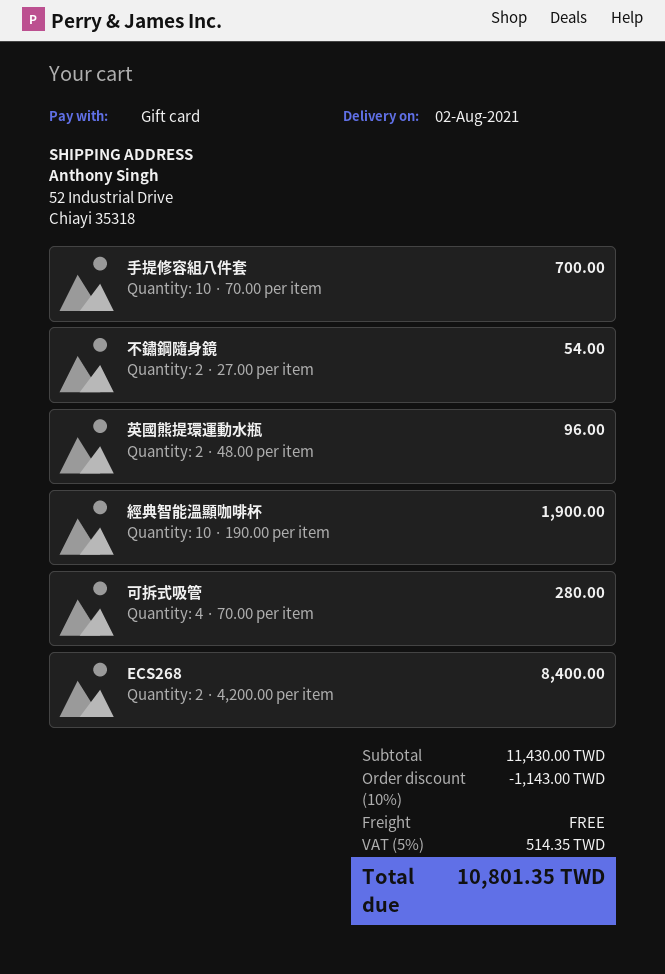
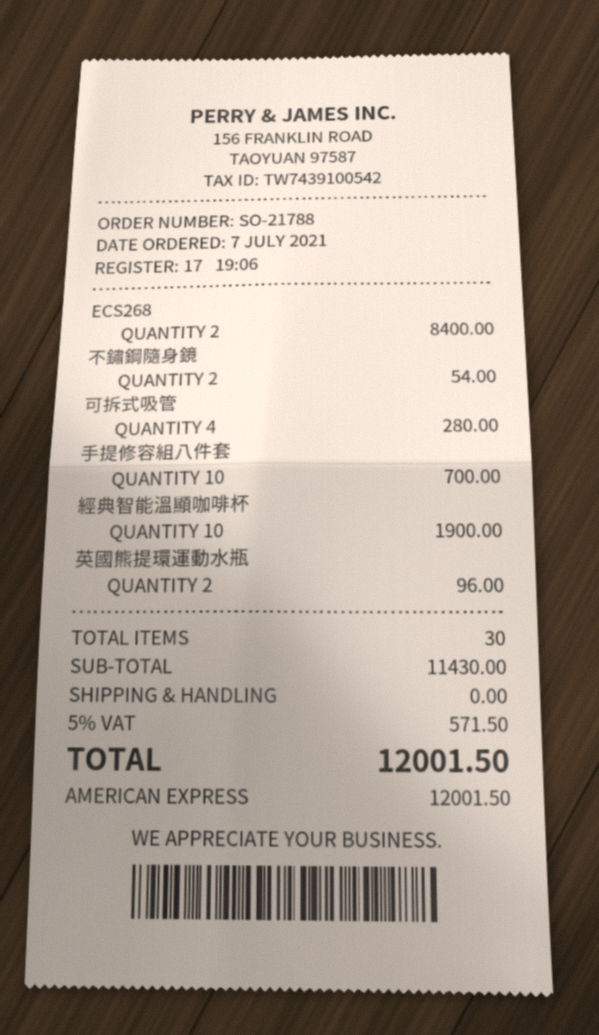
payment method: gift card -> American Express
discount: 10% = 1143.00 -> none
tax: 5% = 514.35 -> 5% = 571.50
total: 10801.35 -> 12001.50

